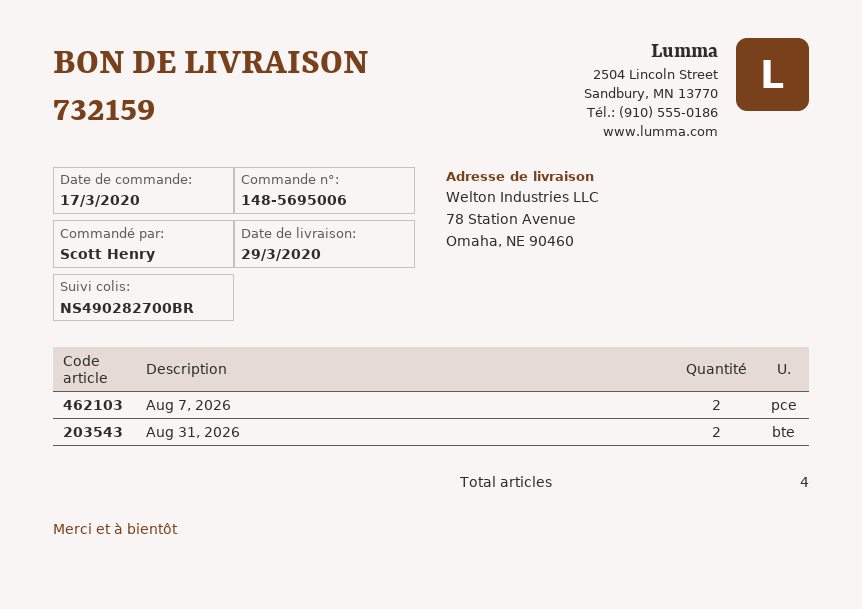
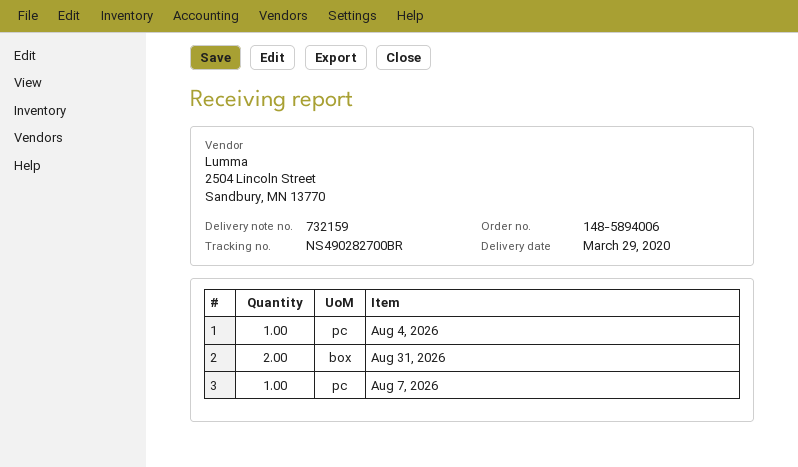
order number: 148-5695006 -> 148-5894006
Aug 7, 2026: 2 -> 1
Aug 4, 2026: none -> 1

